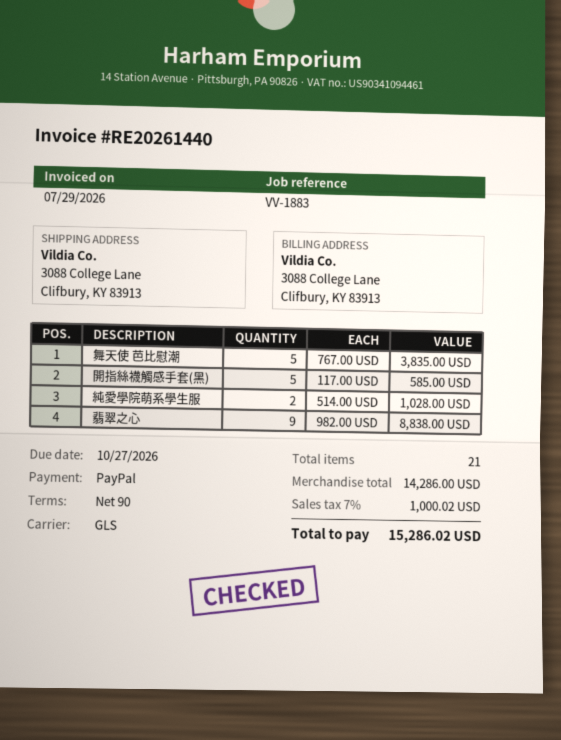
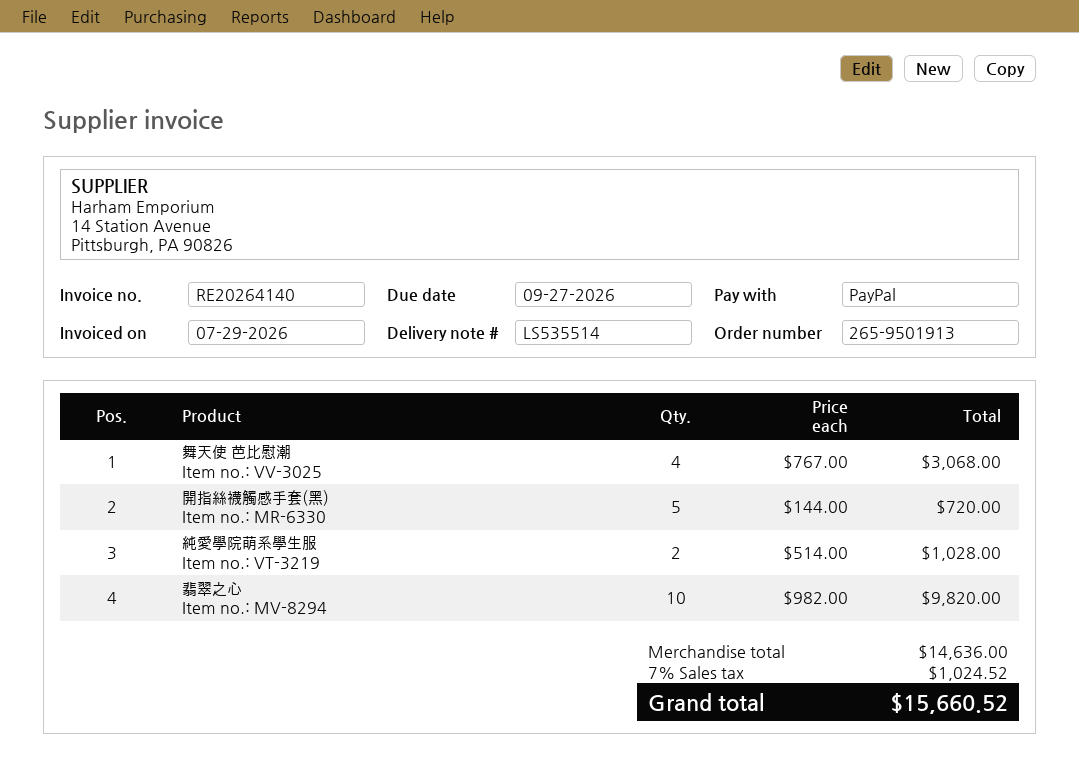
invoice number: RE20261440 -> RE20264140
due date: 2026-10-27 -> 2026-09-27
舞天使 芭比慰潮: 5 x 767.00 = 3835.00 -> 4 x 767.00 = 3068.00
開指絲襪觸感手套(黑): 5 x 117.00 = 585.00 -> 5 x 144.00 = 720.00
翡翠之心: 9 x 982.00 = 8838.00 -> 10 x 982.00 = 9820.00
subtotal: 14286.00 -> 14636.00
tax: 7% = 1000.02 -> 7% = 1024.52
total: 15286.02 -> 15660.52

